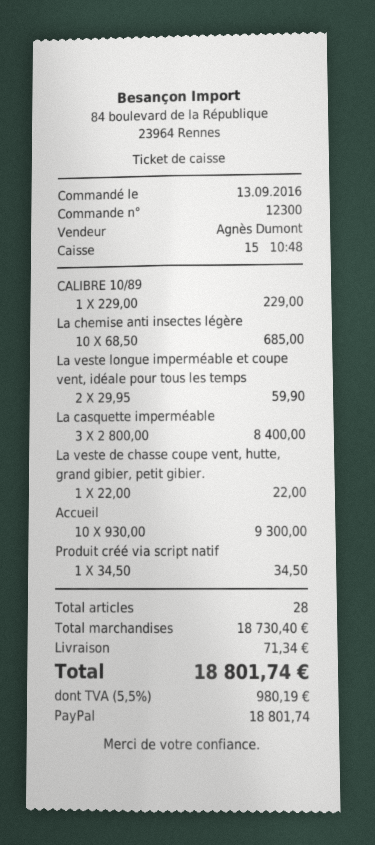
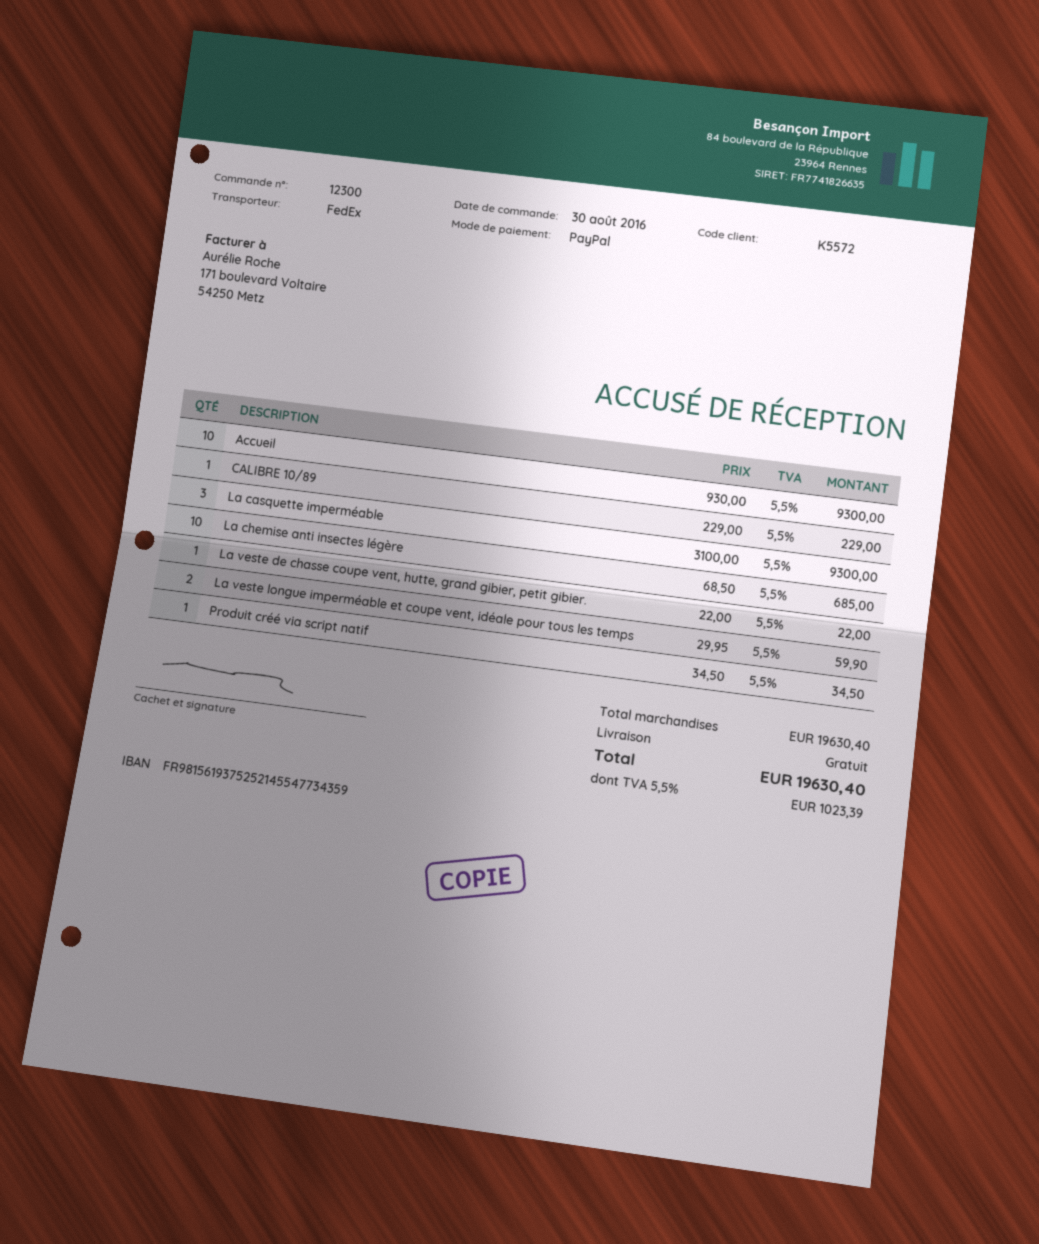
order date: 2016-09-13 -> 2016-08-30
La casquette imperméable: 3 x 2800.00 = 8400.00 -> 3 x 3100.00 = 9300.00
subtotal: 18730.40 -> 19630.40
shipping: 71.34 -> 0.00
tax: 5.5% = 980.19 -> 5.5% = 1023.39
total: 18801.74 -> 19630.40

